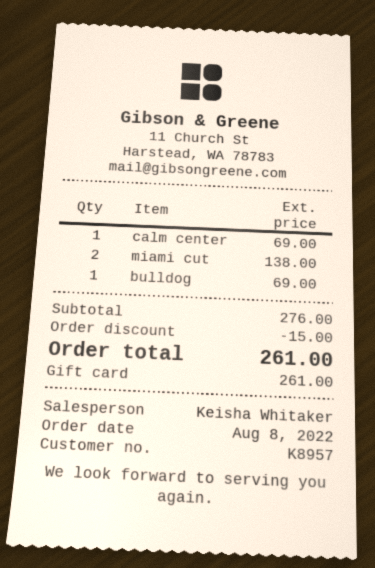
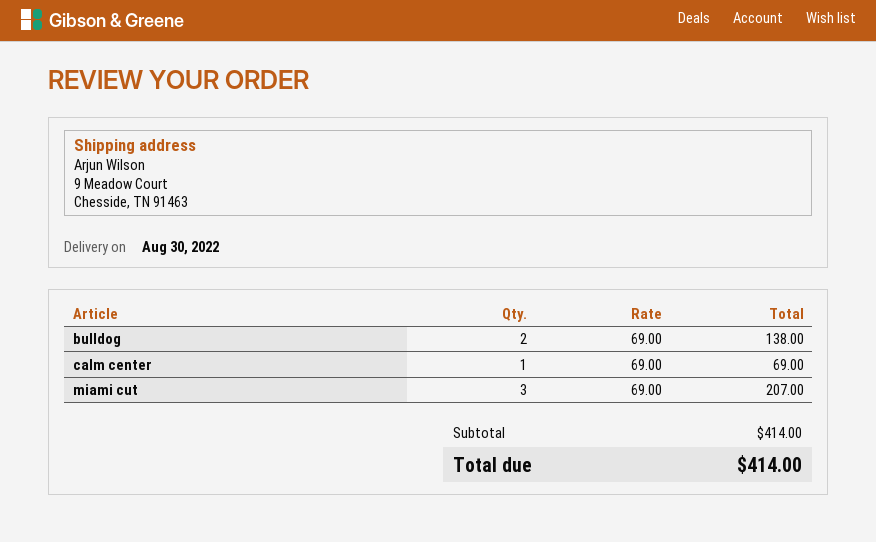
miami cut: 2 for 138.00 -> 3 for 207.00
bulldog: 1 for 69.00 -> 2 for 138.00
subtotal: 276.00 -> 414.00
discount: 15.00 -> none
total: 261.00 -> 414.00

